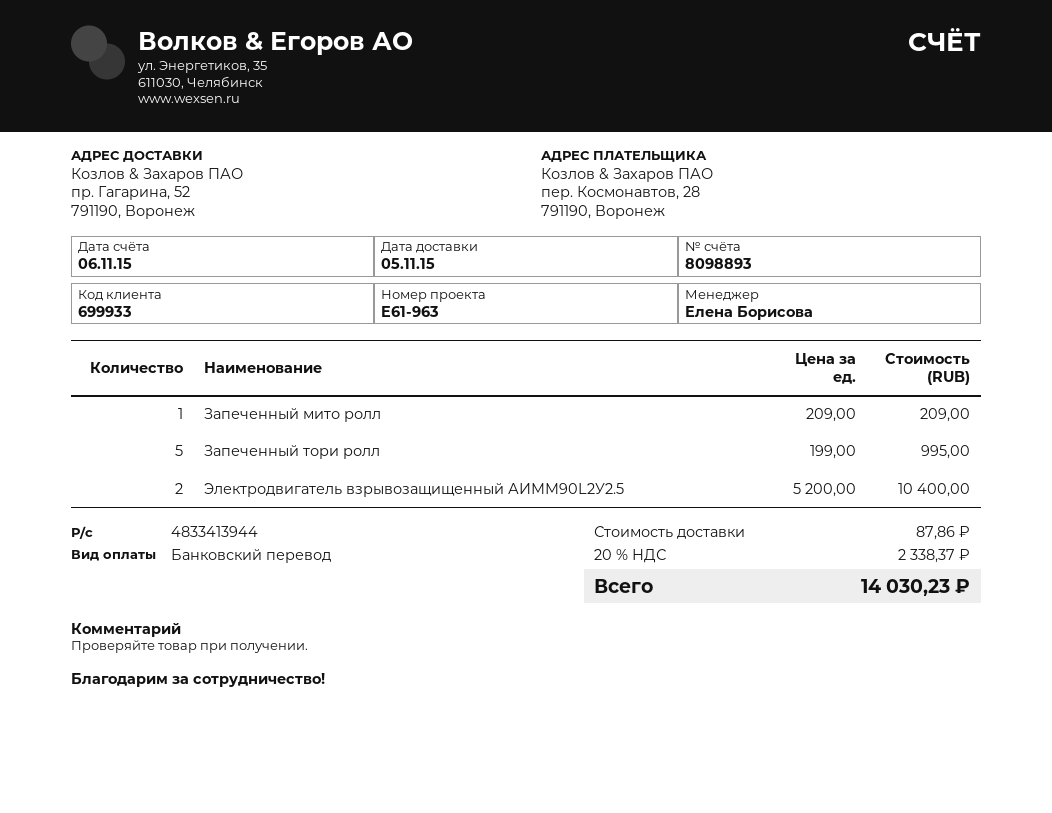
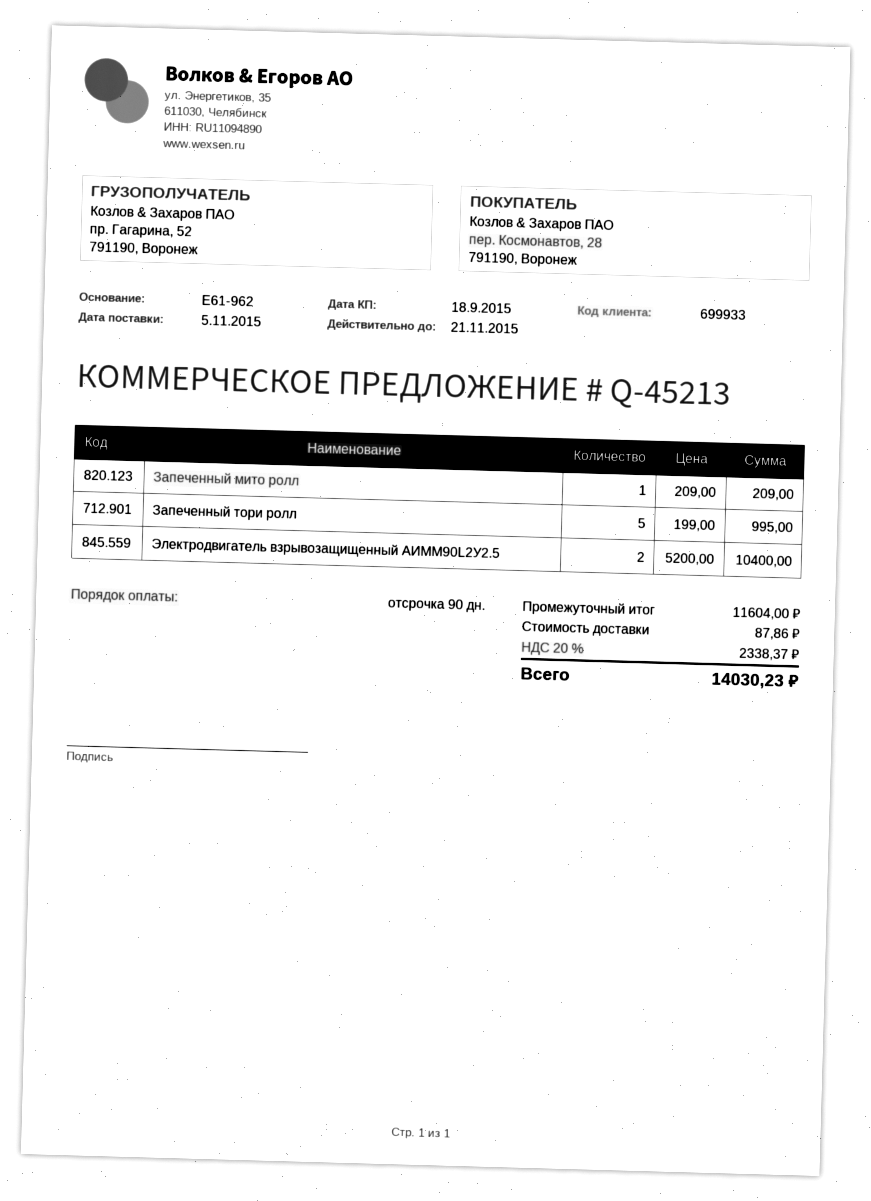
reference: E61-963 -> E61-962

